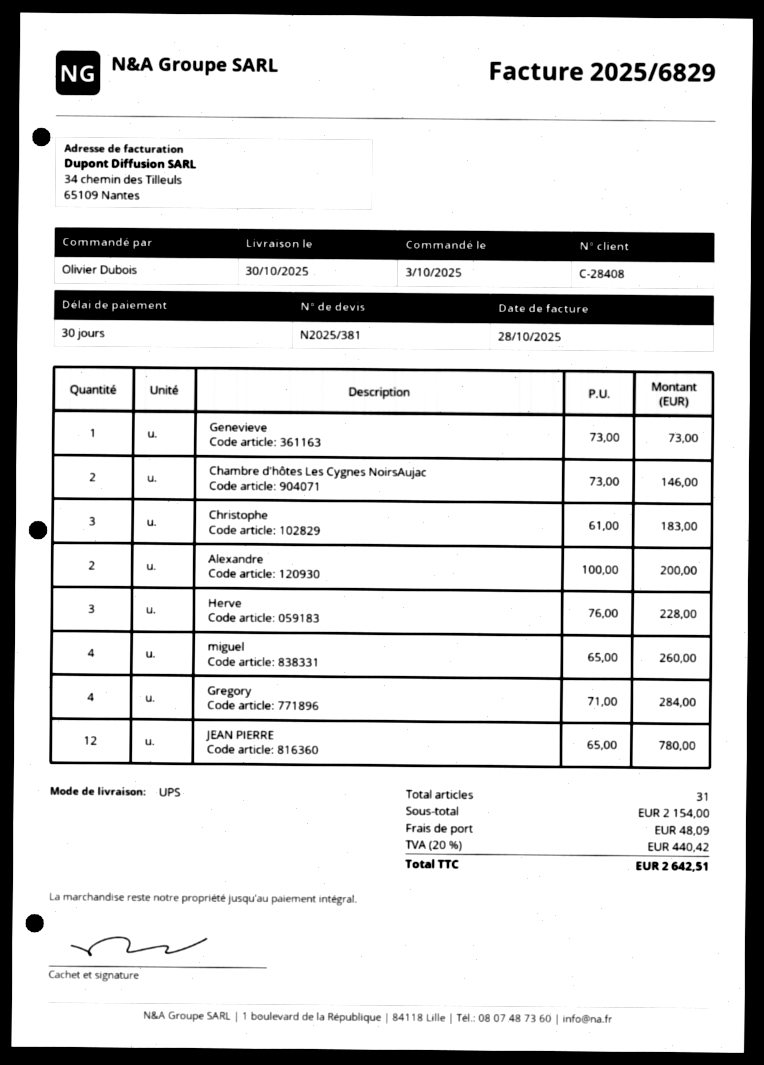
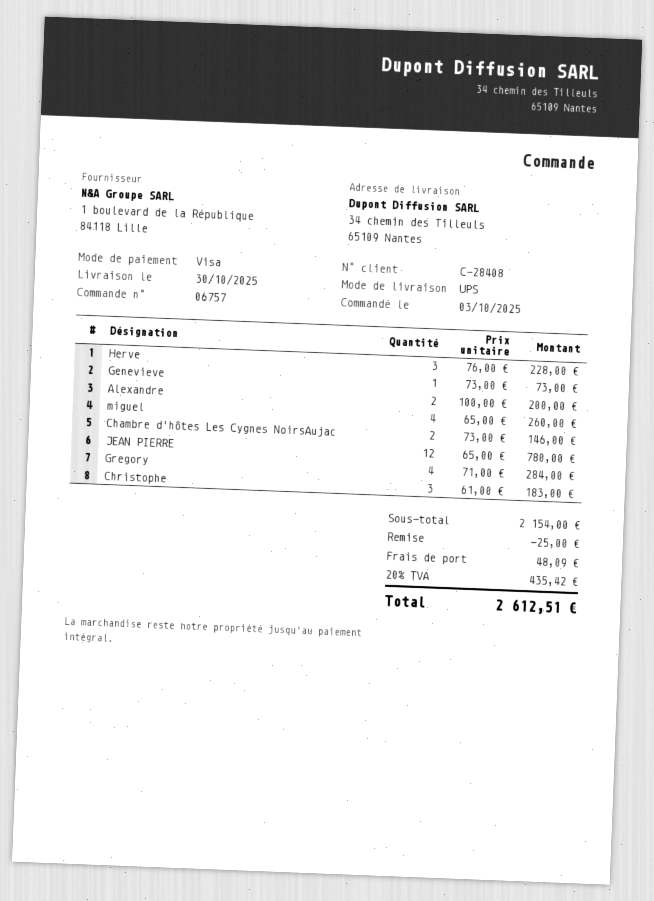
discount: none -> 25.00
tax: 20% = 440.42 -> 20% = 435.42
total: 2642.51 -> 2612.51

